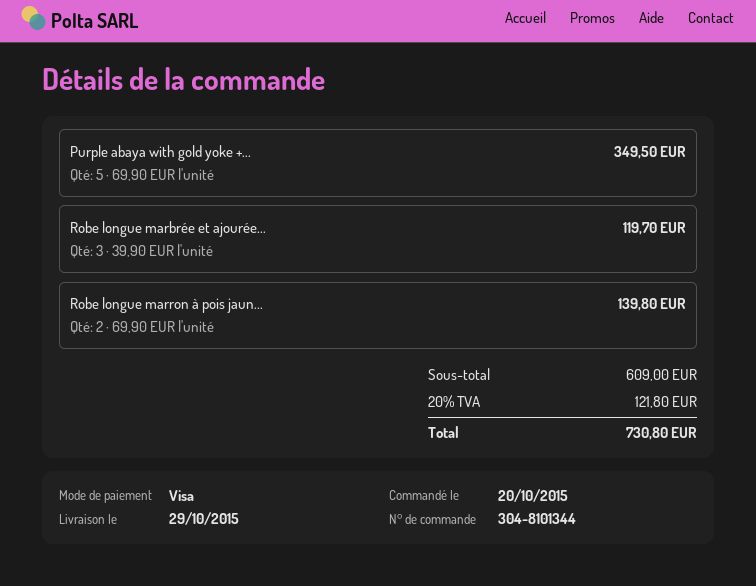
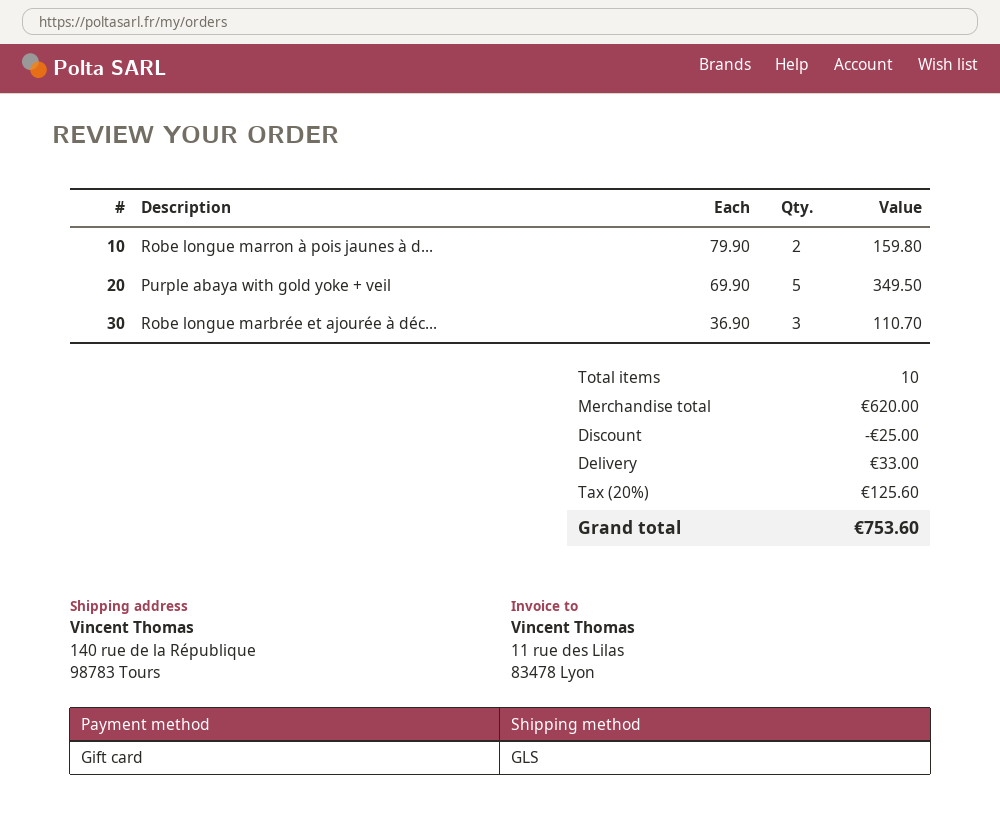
payment method: Visa -> gift card
Robe longue marbrée et ajourée...: 3 x 39.90 = 119.70 -> 3 x 36.90 = 110.70
Robe longue marron à pois jaun...: 2 x 69.90 = 139.80 -> 2 x 79.90 = 159.80
subtotal: 609.00 -> 620.00
discount: none -> 25.00
shipping: none -> 33.00
tax: 20% = 121.80 -> 20% = 125.60
total: 730.80 -> 753.60

